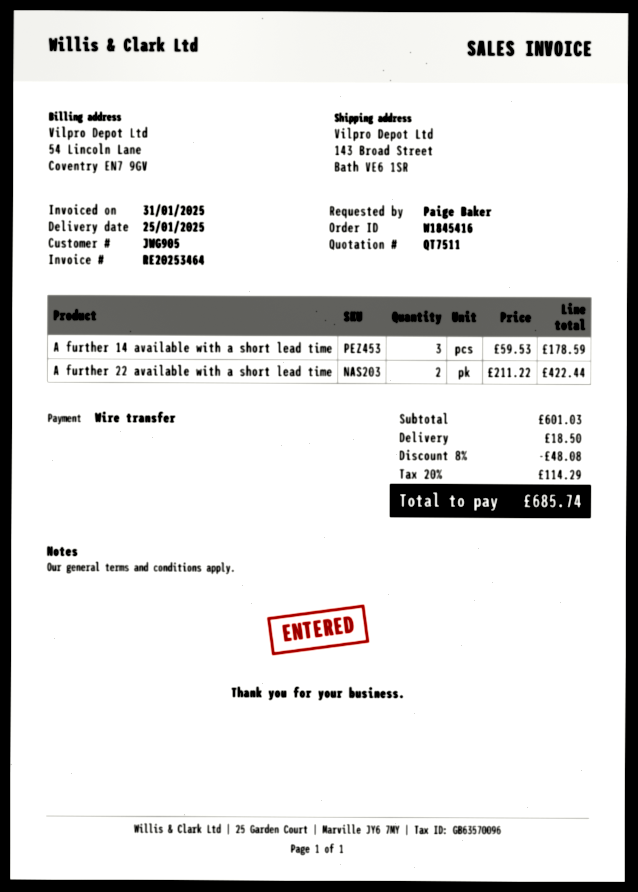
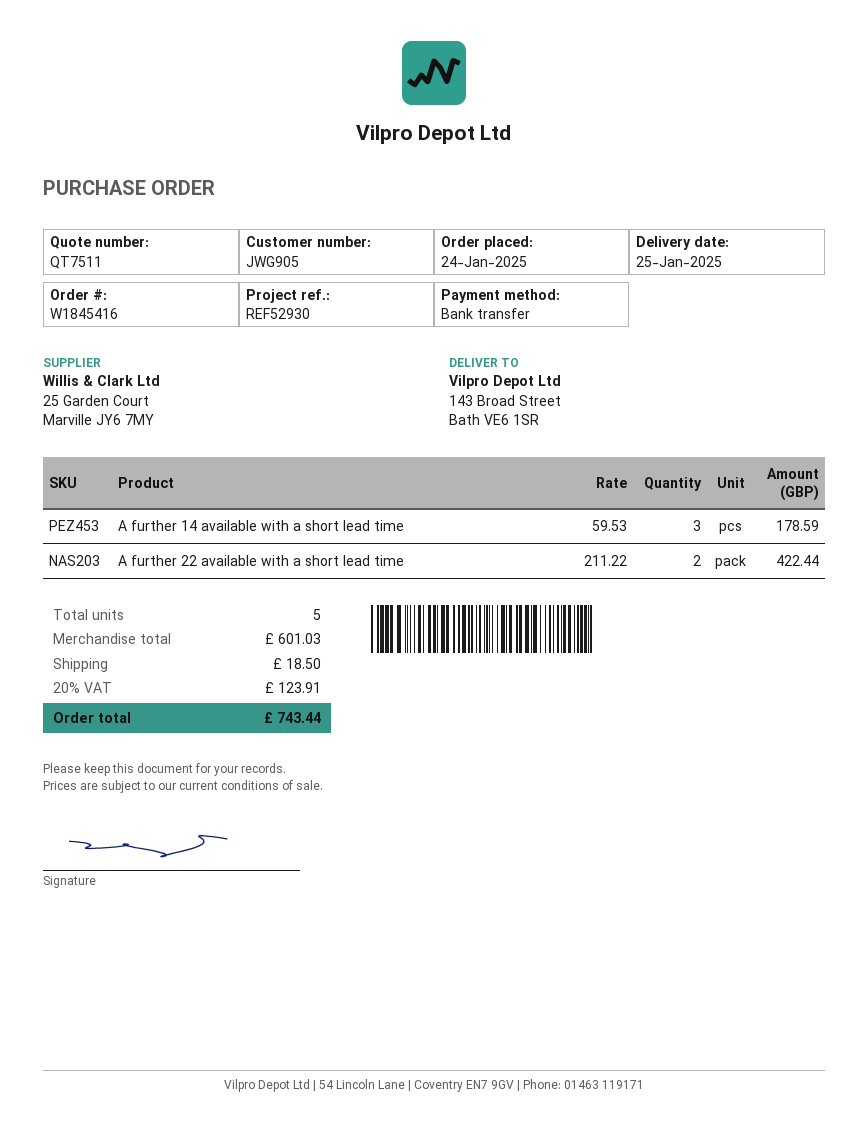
discount: 8% = 48.08 -> none
tax: 20% = 114.29 -> 20% = 123.91
total: 685.74 -> 743.44

